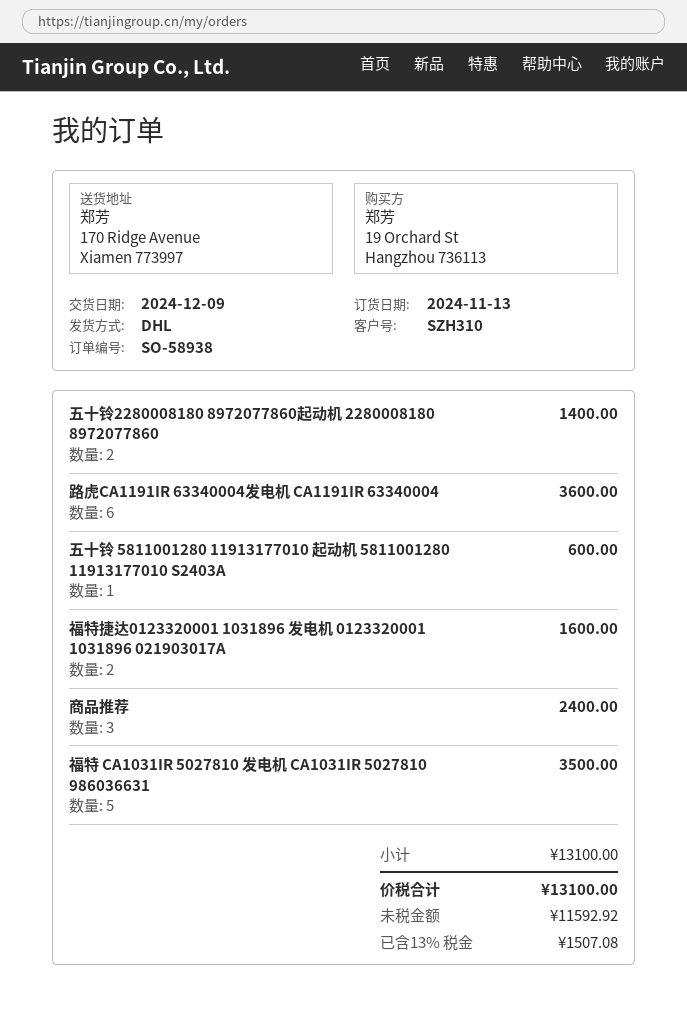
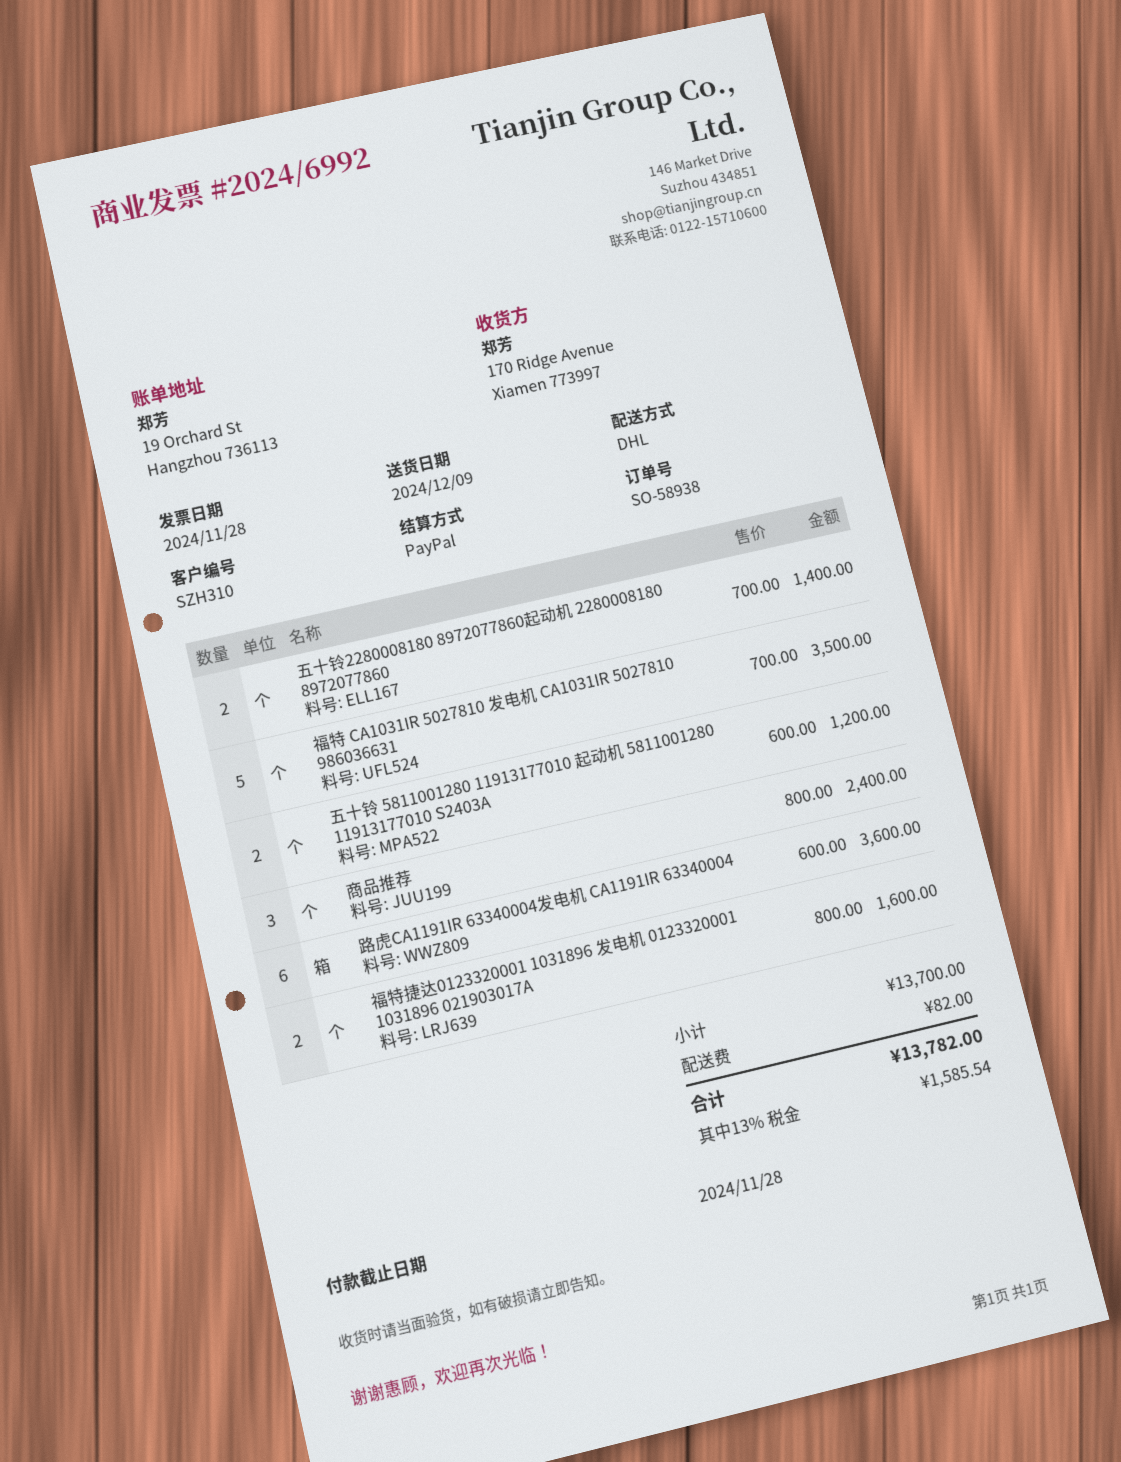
五十铃 5811001280 11913177010 起动机 5811001280 11913177010 S2403A: 1 for 600.00 -> 2 for 1200.00
subtotal: 13100.00 -> 13700.00
shipping: none -> 82.00
tax: 13% = 1507.08 -> 13% = 1585.54
total: 13100.00 -> 13782.00

